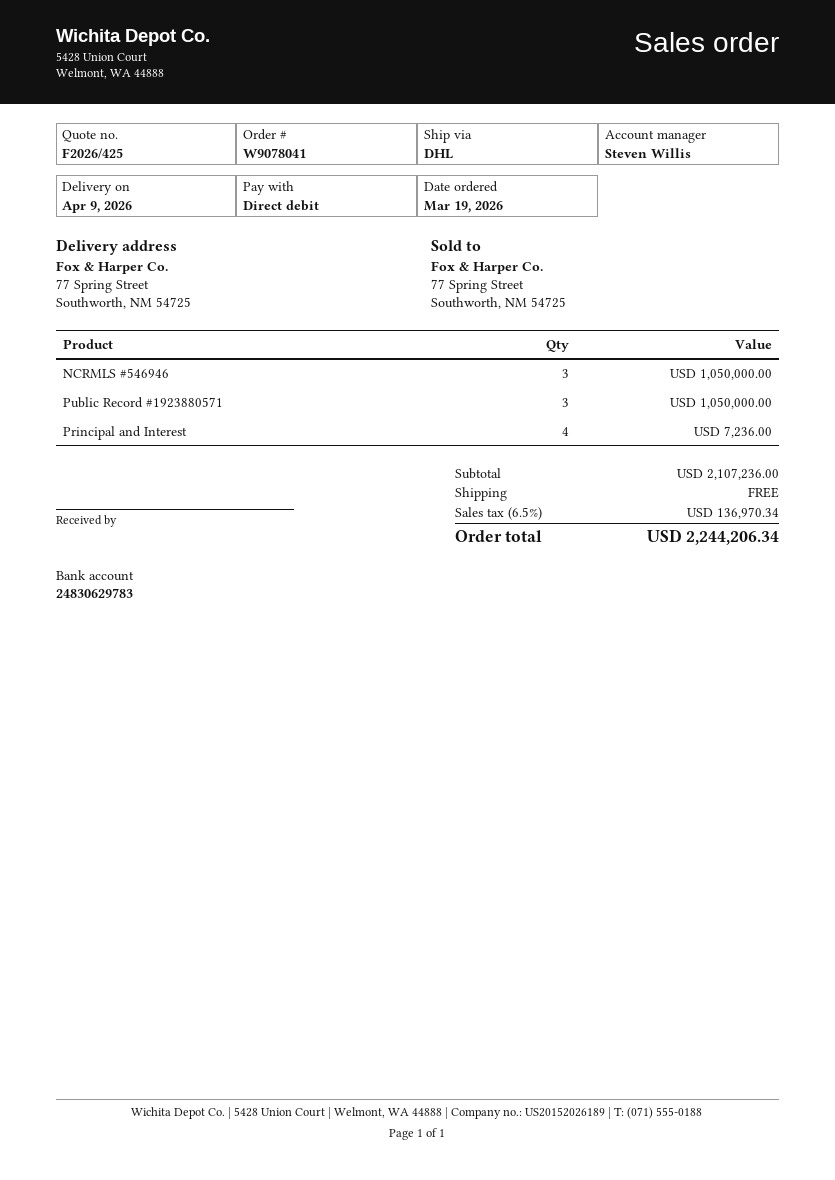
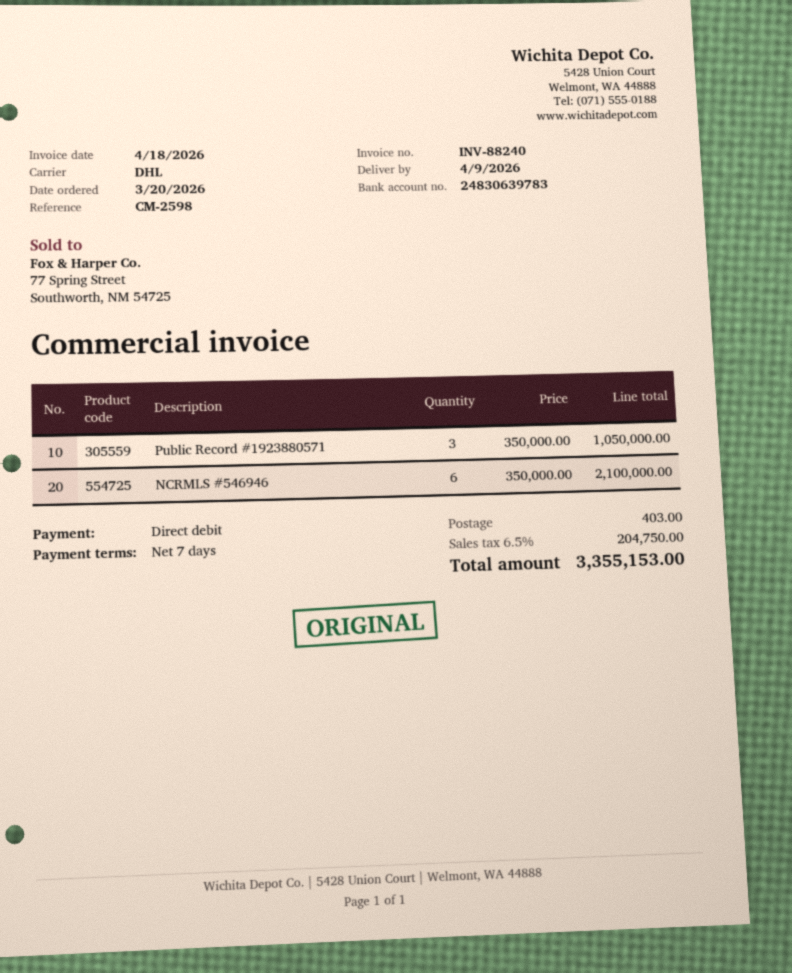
order date: 2026-03-19 -> 2026-03-20
bank account: 24830629783 -> 24830639783
NCRMLS #546946: 3 for 1050000.00 -> 6 for 2100000.00
Principal and Interest: 4 for 7236.00 -> none
shipping: 0.00 -> 403.00
tax: 6.5% = 136970.34 -> 6.5% = 204750.00
total: 2244206.34 -> 3355153.00

